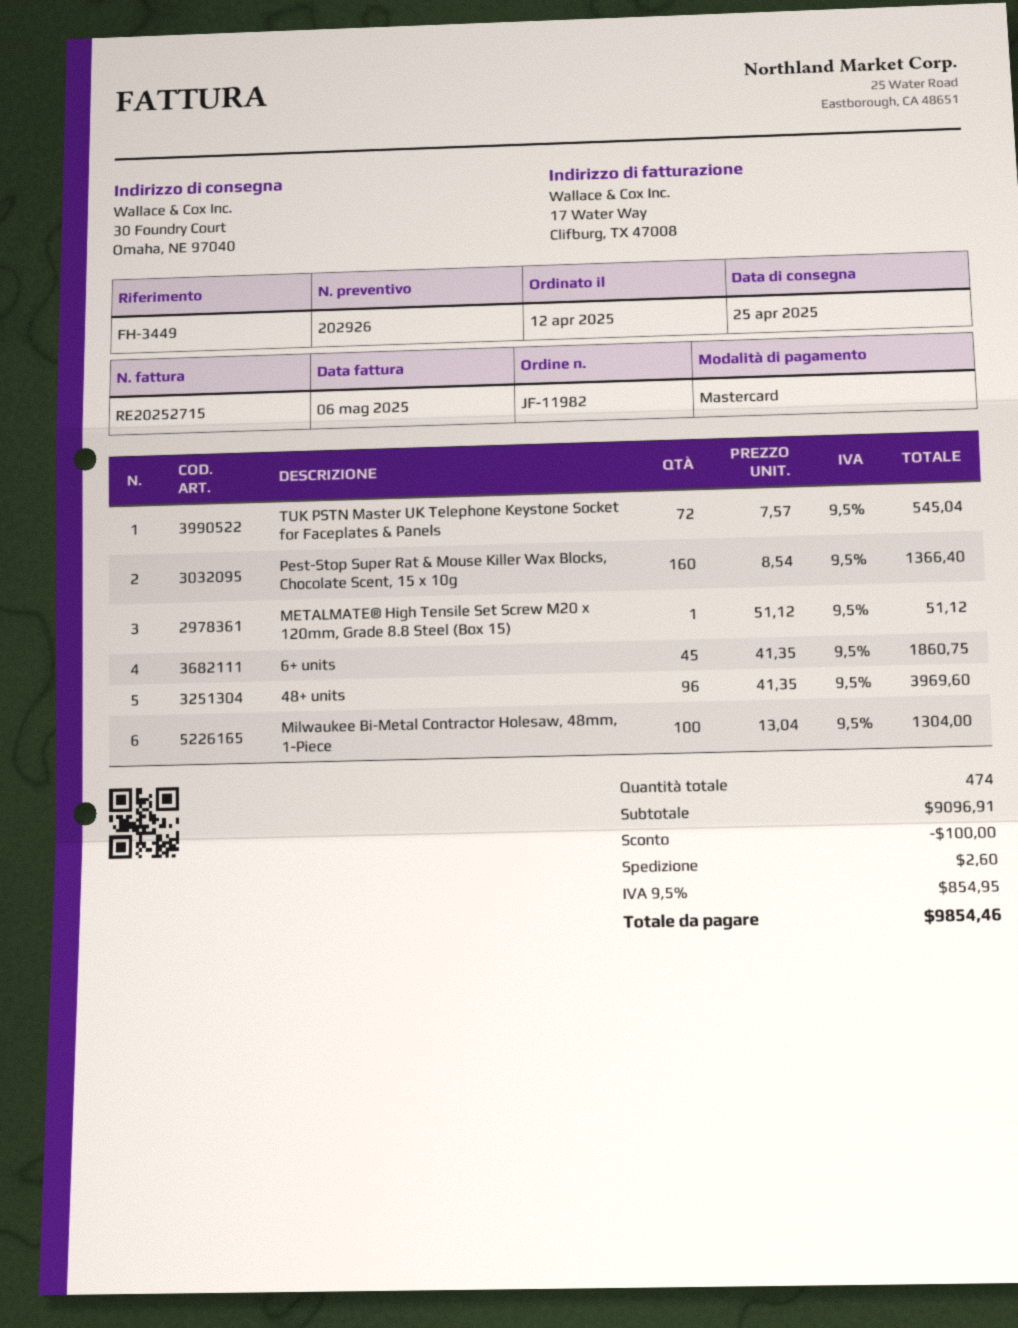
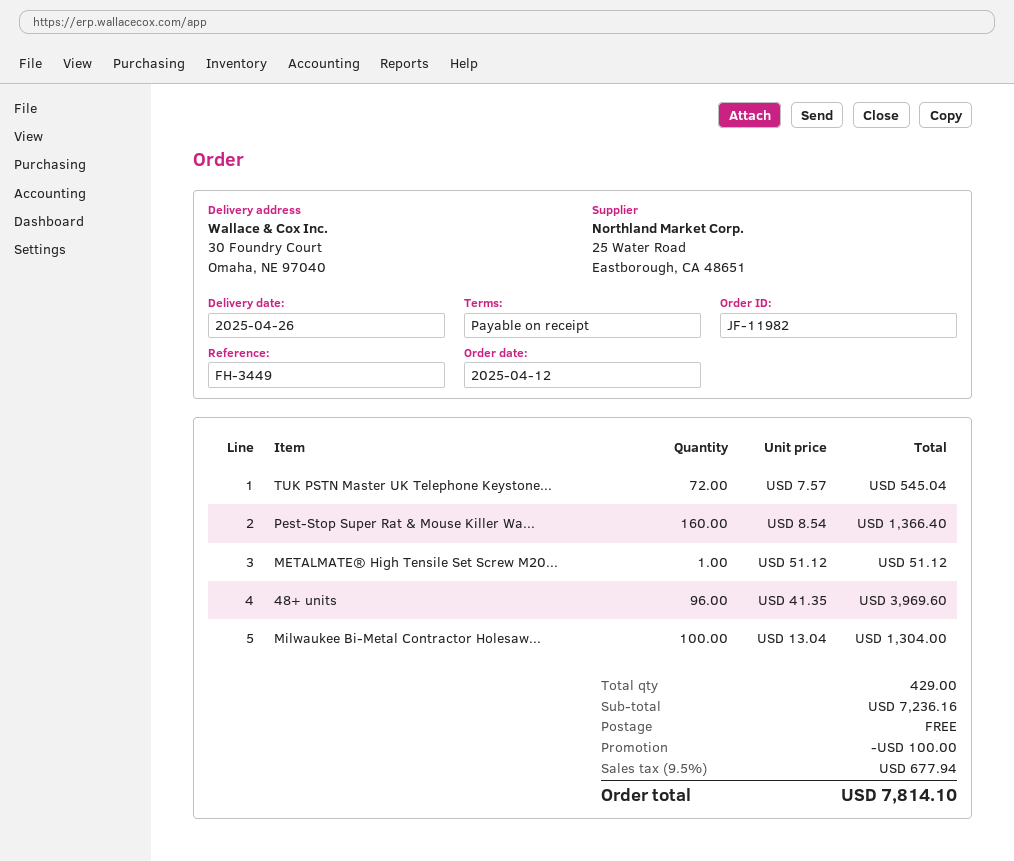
delivery date: 2025-04-25 -> 2025-04-26
6+ units: 45 x 41.35 = 1860.75 -> none
total quantity: 474 -> 429
subtotal: 9096.91 -> 7236.16
shipping: 2.60 -> 0.00
tax: 9.5% = 854.95 -> 9.5% = 677.94
total: 9854.46 -> 7814.10

